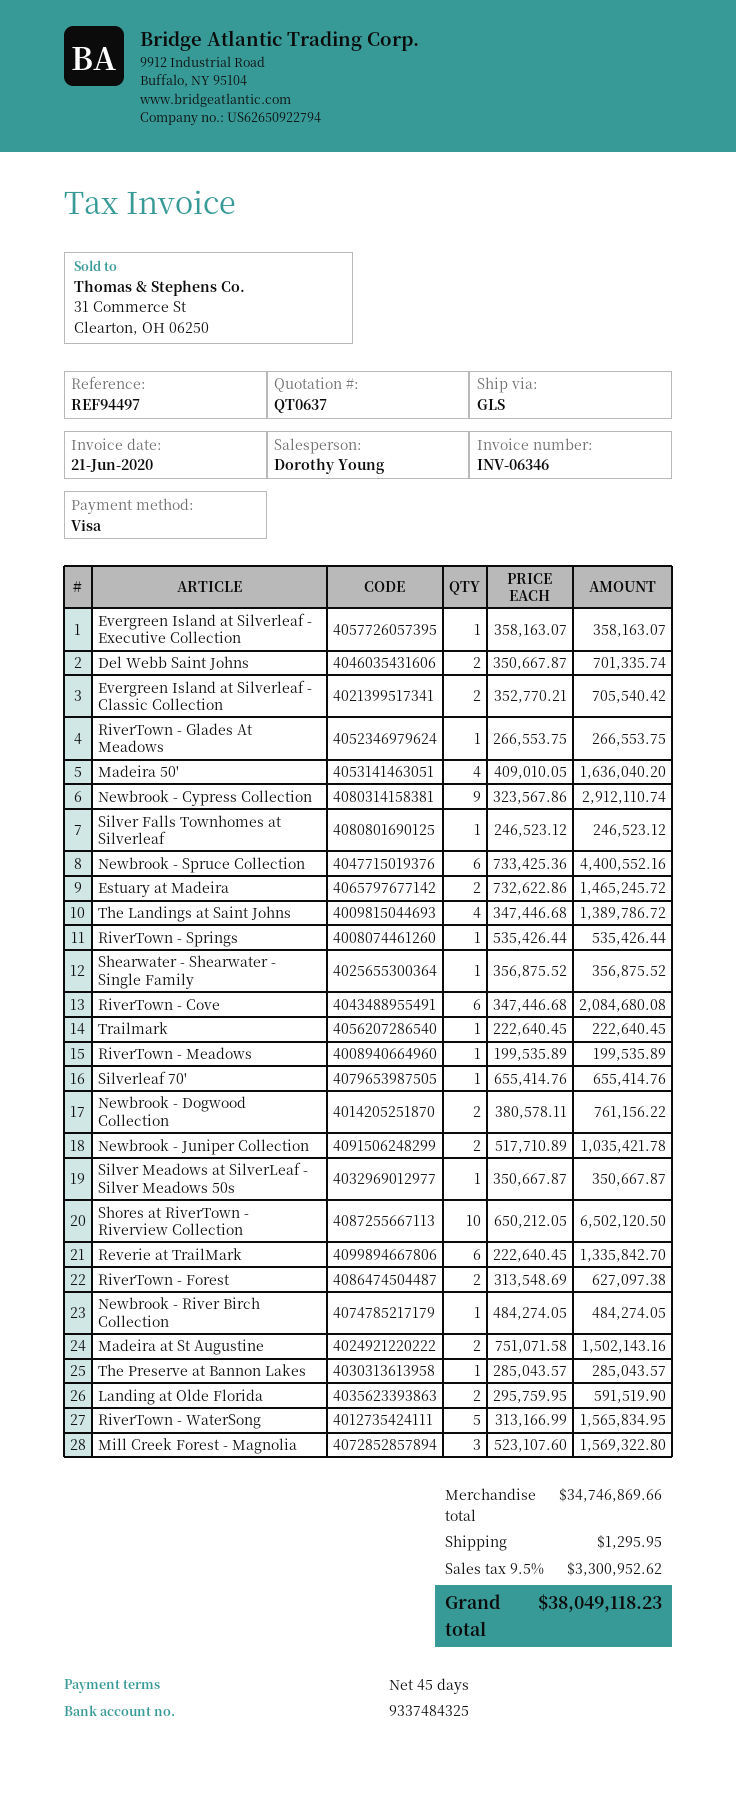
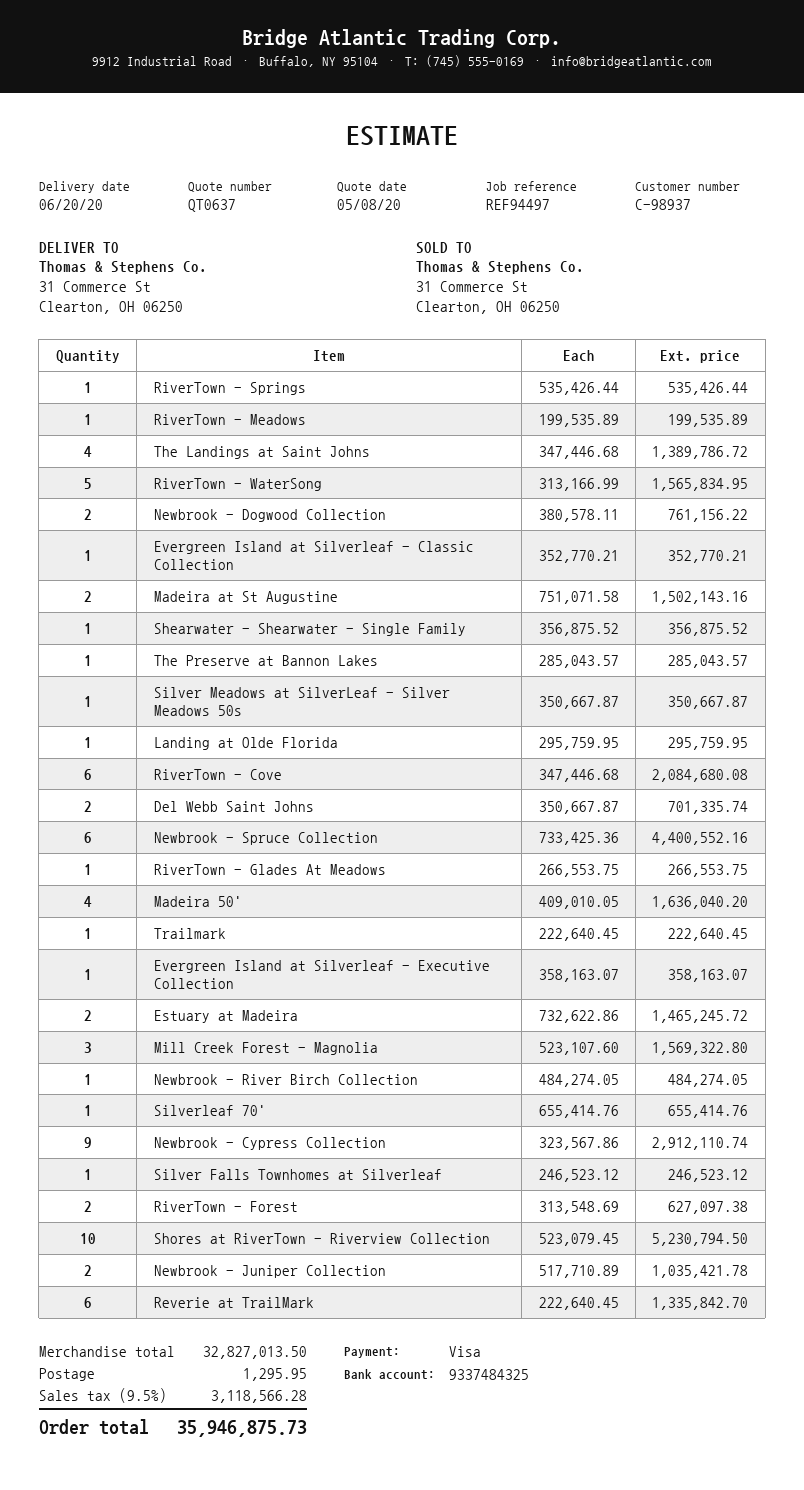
Evergreen Island at Silverleaf - Classic Collection: 2 x 352770.21 = 705540.42 -> 1 x 352770.21 = 352770.21
Shores at RiverTown - Riverview Collection: 10 x 650212.05 = 6502120.50 -> 10 x 523079.45 = 5230794.50
Landing at Olde Florida: 2 x 295759.95 = 591519.90 -> 1 x 295759.95 = 295759.95
subtotal: 34746869.66 -> 32827013.50
tax: 9.5% = 3300952.62 -> 9.5% = 3118566.28
total: 38049118.23 -> 35946875.73

